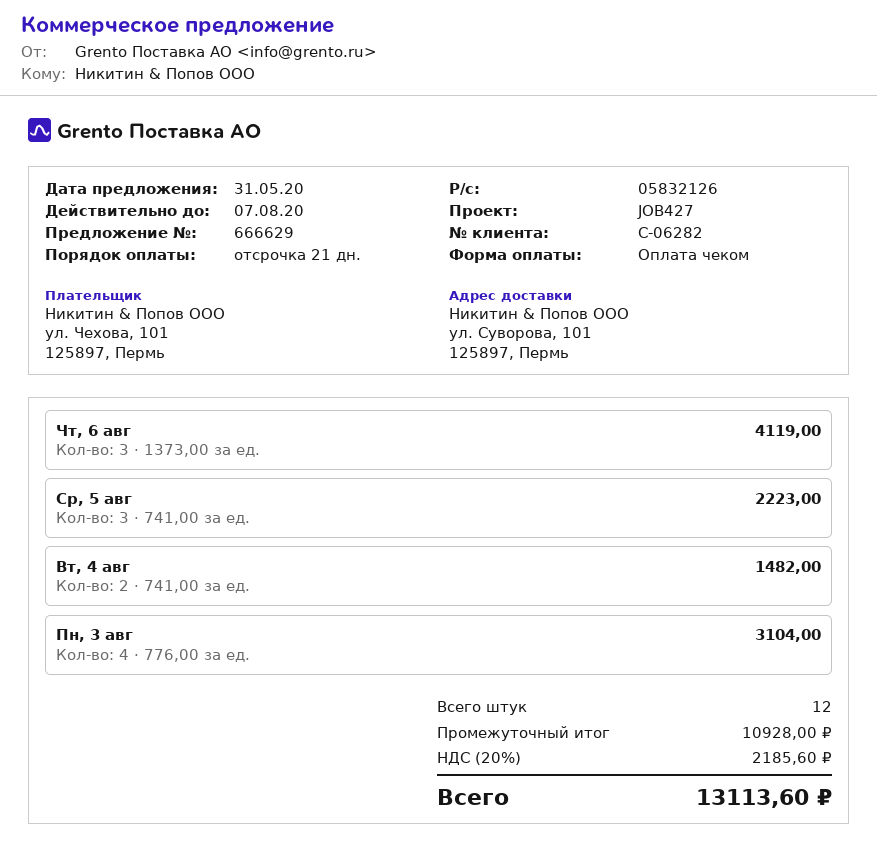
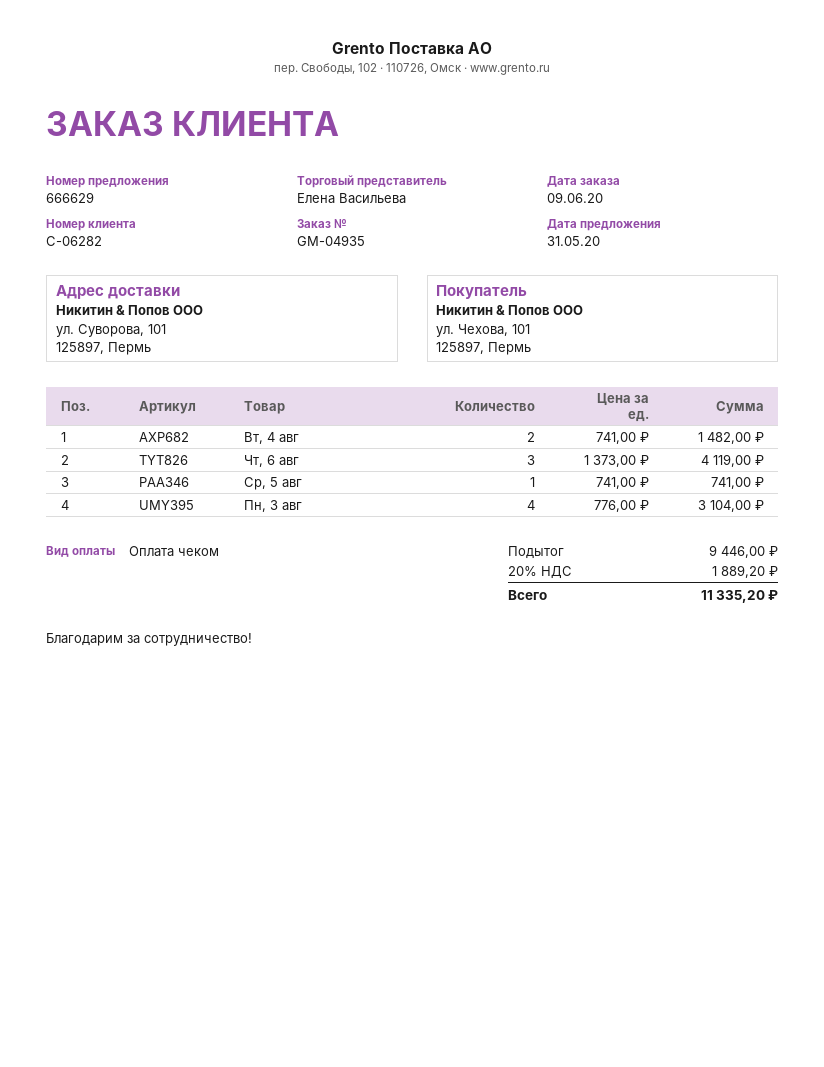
Ср, 5 авг: 3 x 741.00 = 2223.00 -> 1 x 741.00 = 741.00
subtotal: 10928.00 -> 9446.00
tax: 20% = 2185.60 -> 20% = 1889.20
total: 13113.60 -> 11335.20

